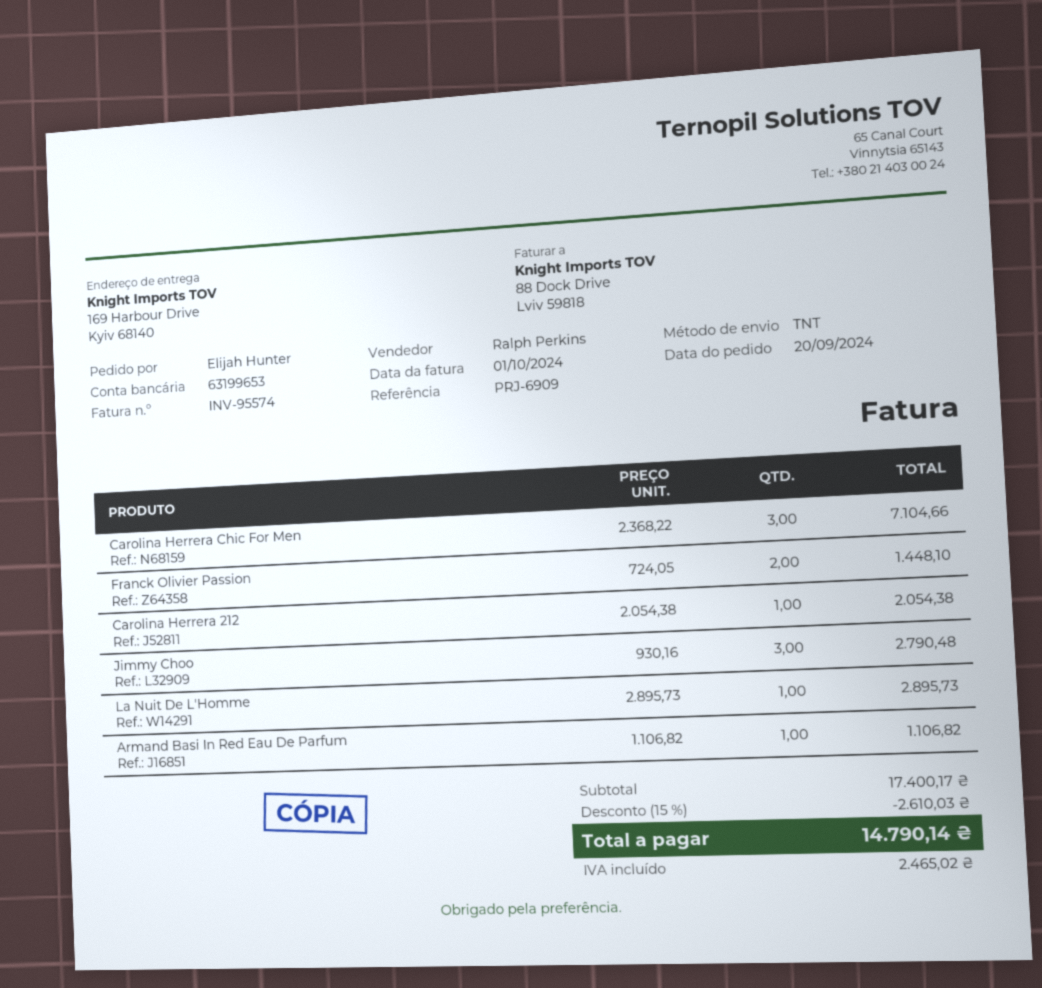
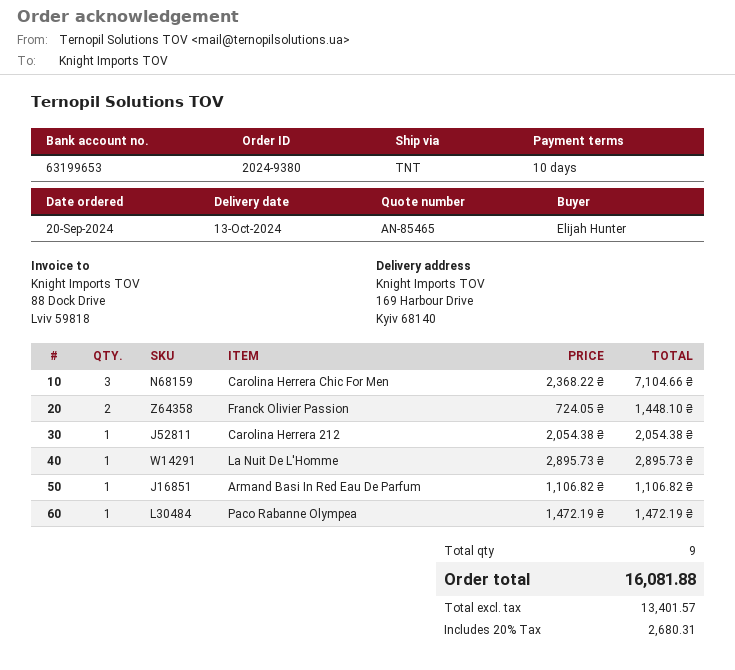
Jimmy Choo: 3 x 930.16 = 2790.48 -> none
Paco Rabanne Olympea: none -> 1 x 1472.19 = 1472.19
discount: 15% = 2610.03 -> none
tax: 2465.02 -> 2680.31
total: 14790.14 -> 16081.88

